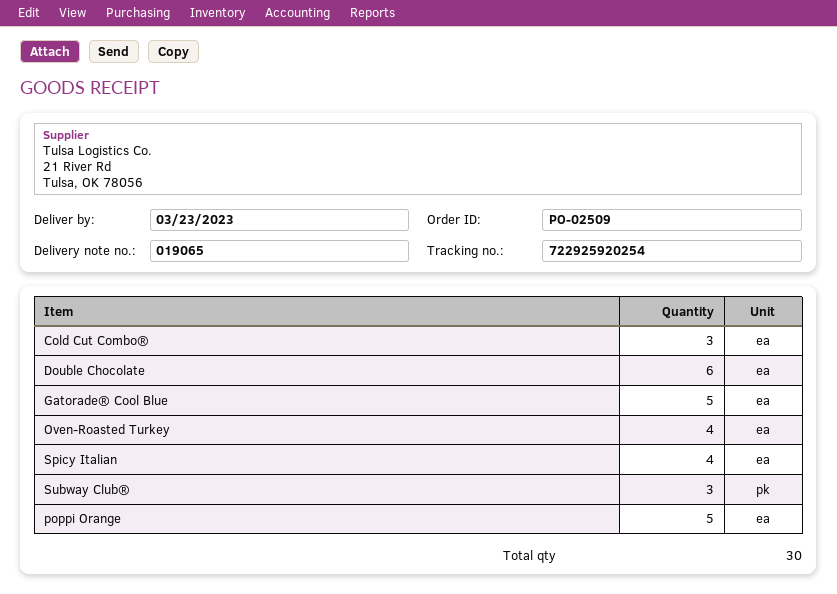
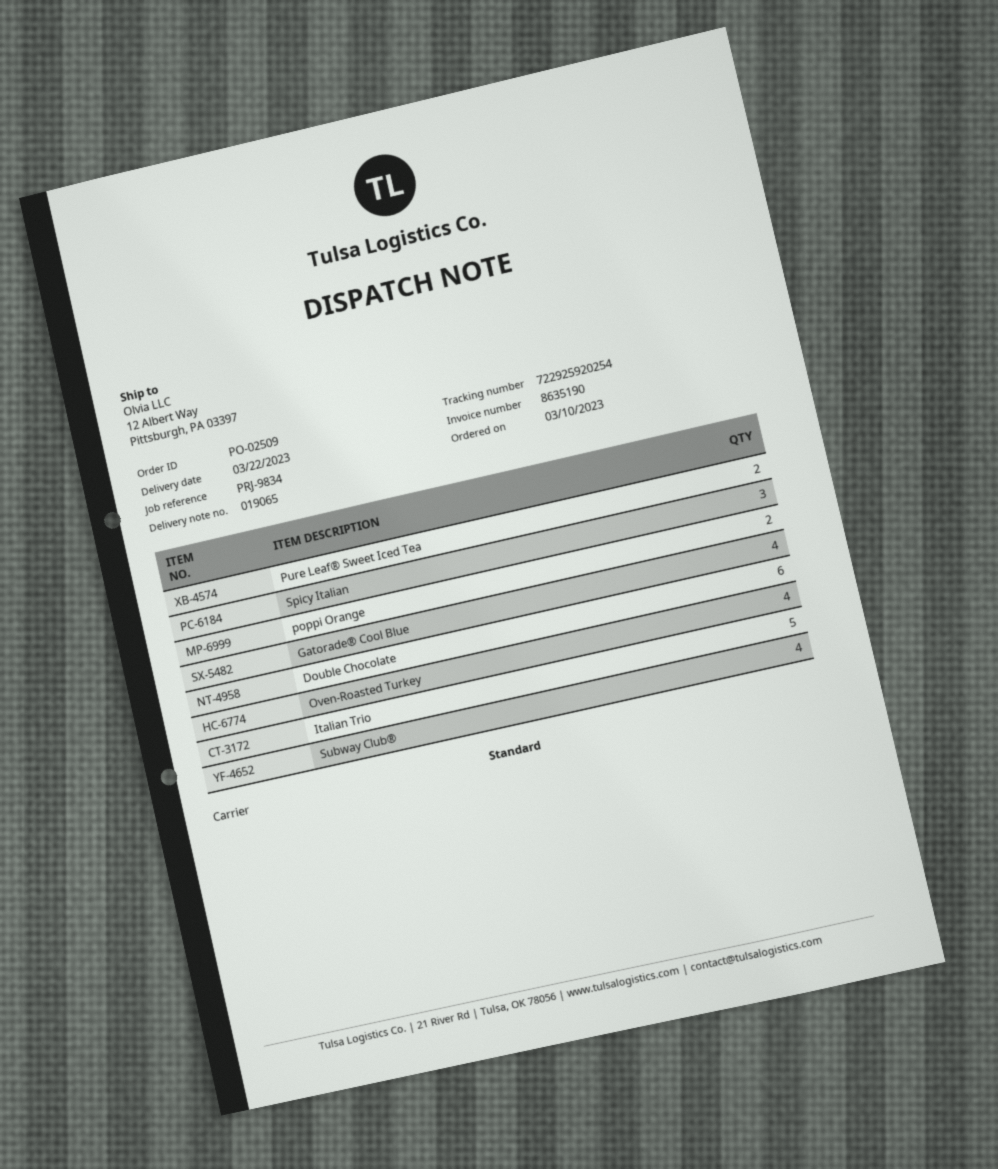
delivery date: 2023-03-23 -> 2023-03-22
Cold Cut Combo®: 3 -> none
Gatorade® Cool Blue: 5 -> 4
Spicy Italian: 4 -> 3
Subway Club®: 3 -> 4
poppi Orange: 5 -> 2
Pure Leaf® Sweet Iced Tea: none -> 2
Italian Trio: none -> 5

